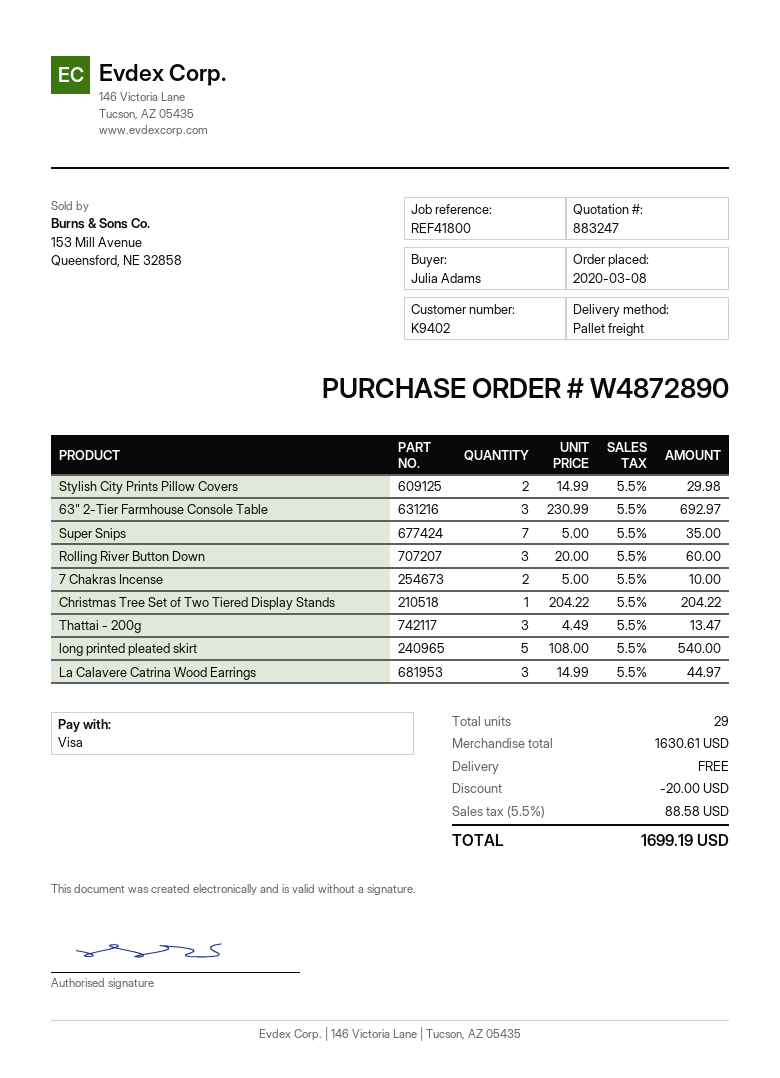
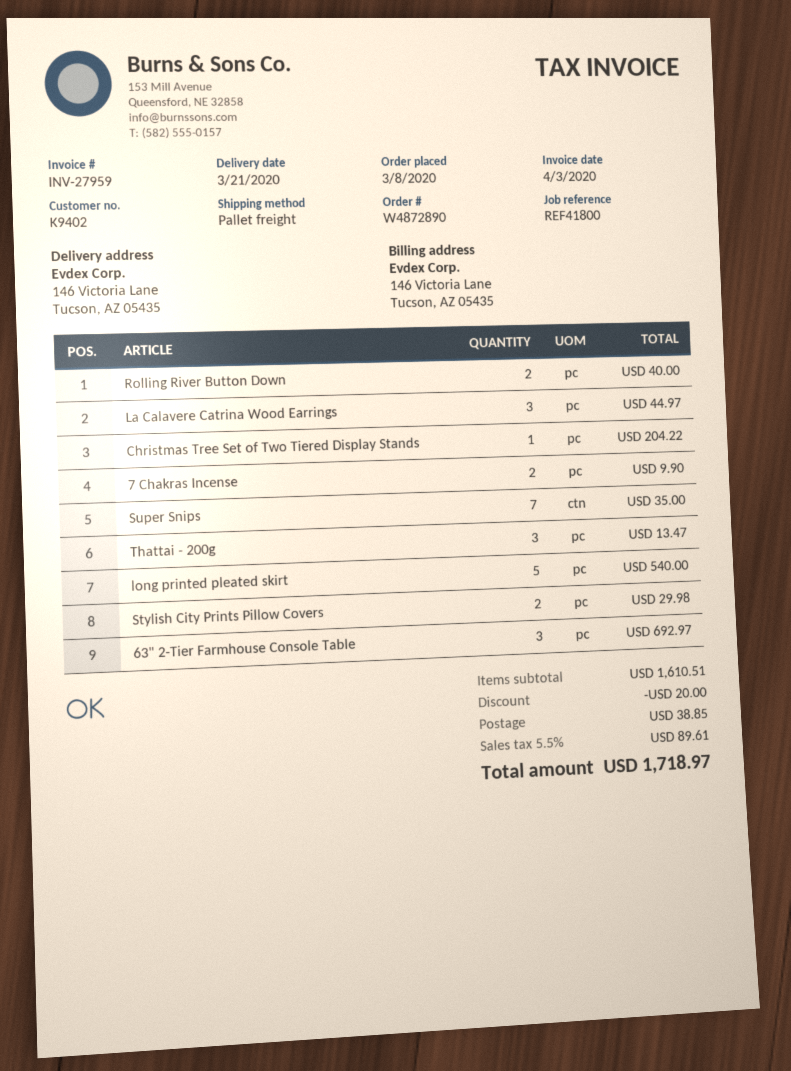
Rolling River Button Down: 3 for 60.00 -> 2 for 40.00
7 Chakras Incense: 2 for 10.00 -> 2 for 9.90
subtotal: 1630.61 -> 1610.51
shipping: 0.00 -> 38.85
tax: 5.5% = 88.58 -> 5.5% = 89.61
total: 1699.19 -> 1718.97

